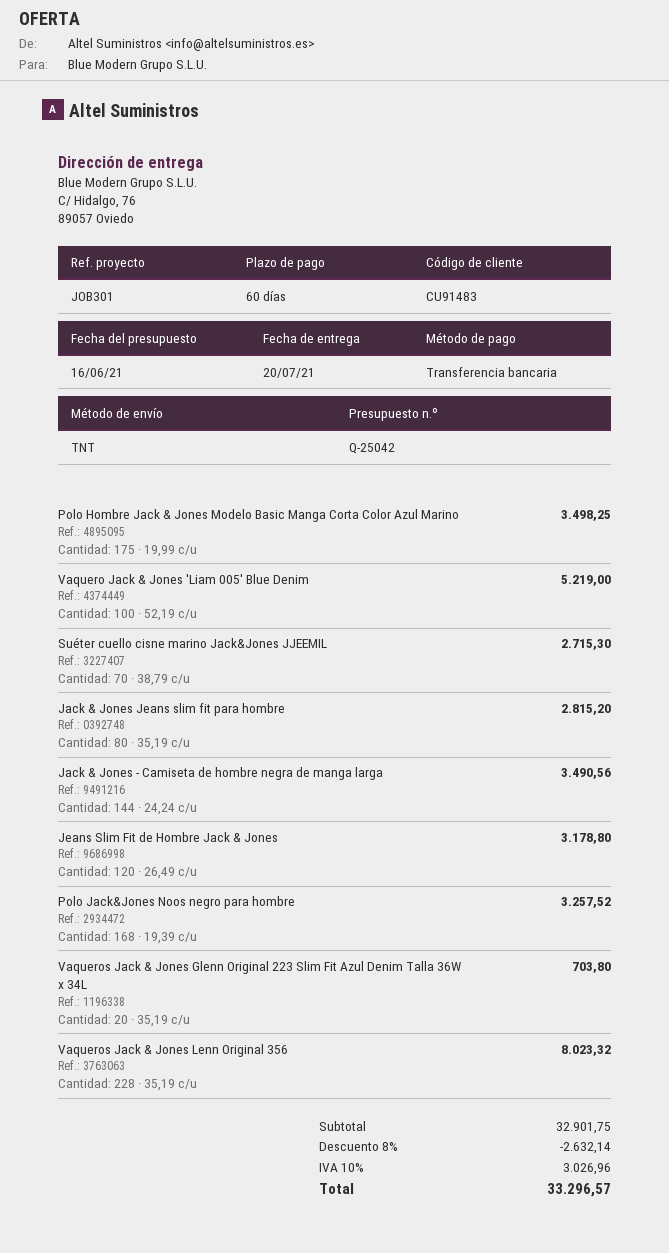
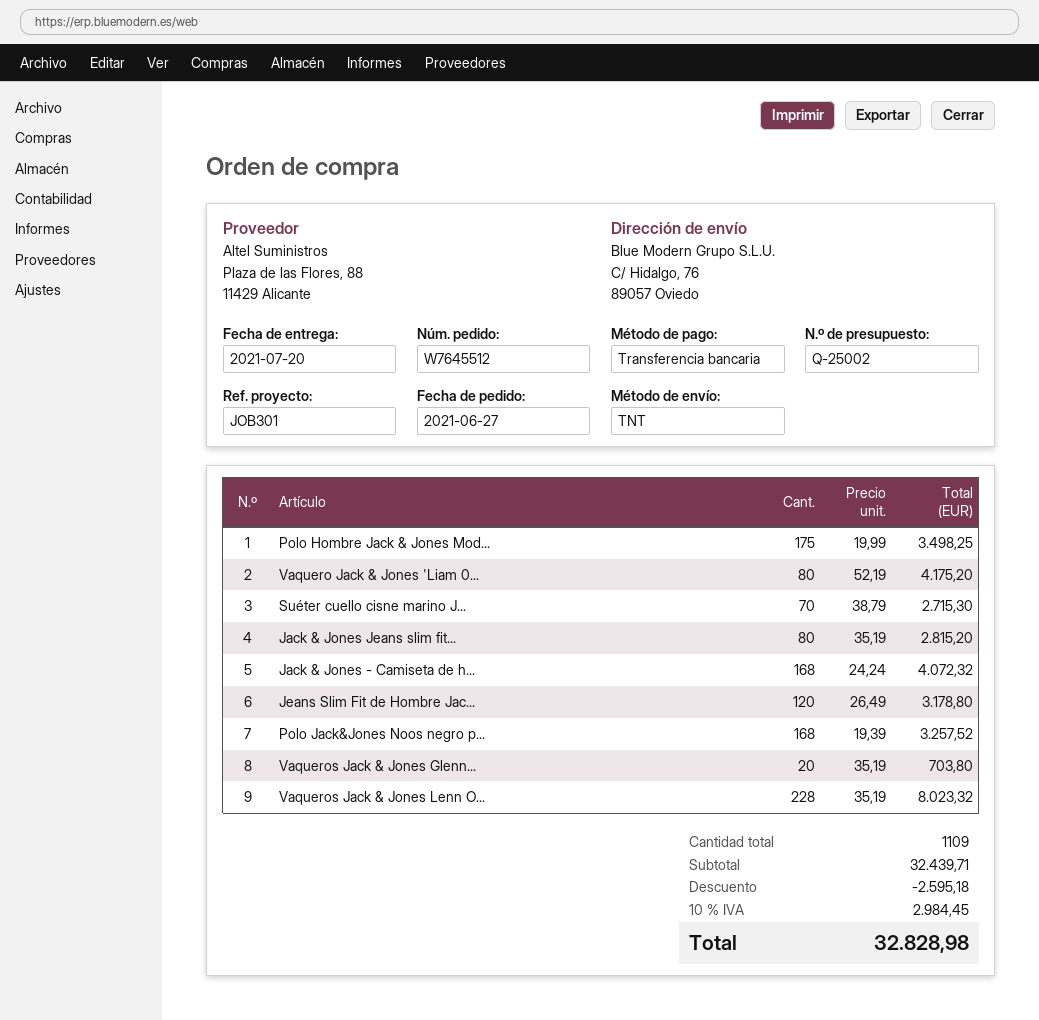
quote number: Q-25042 -> Q-25002
Vaquero Jack & Jones 'Liam 005' Blue Denim: 100 x 52.19 = 5219.00 -> 80 x 52.19 = 4175.20
Jack & Jones - Camiseta de hombre negra de manga larga: 144 x 24.24 = 3490.56 -> 168 x 24.24 = 4072.32
subtotal: 32901.75 -> 32439.71
discount: 2632.14 -> 2595.18
tax: 10% = 3026.96 -> 10% = 2984.45
total: 33296.57 -> 32828.98

